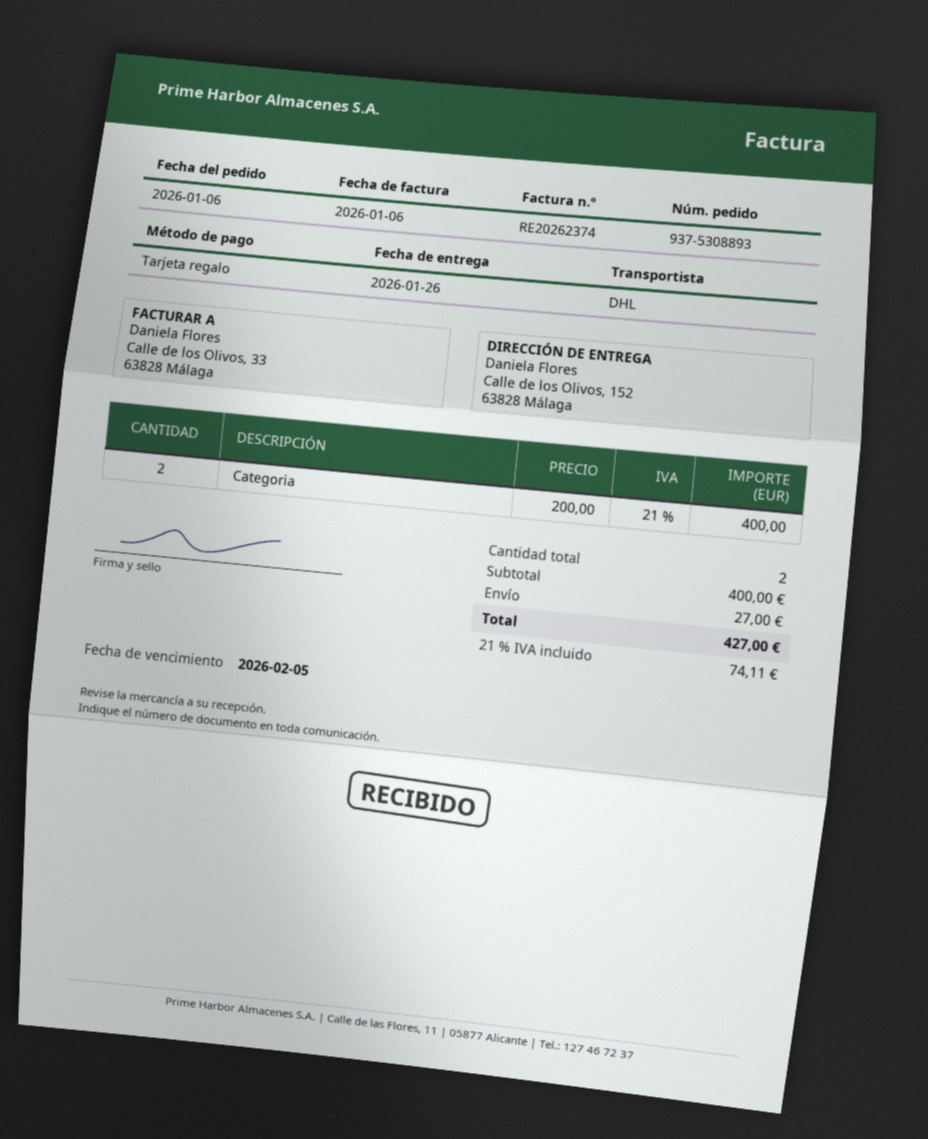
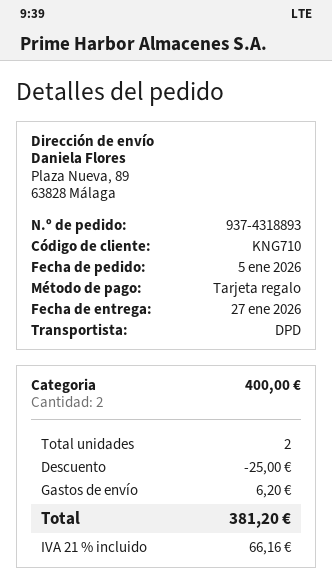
order number: 937-5308893 -> 937-4318893
order date: 2026-01-06 -> 2026-01-05
delivery date: 2026-01-26 -> 2026-01-27
shipping method: DHL -> DPD
ship to: Calle de los Olivos, 152, 63828 Málaga -> Plaza Nueva, 89, 63828 Málaga
discount: none -> 25.00
shipping: 27.00 -> 6.20
tax: 21% = 74.11 -> 21% = 66.16
total: 427.00 -> 381.20

